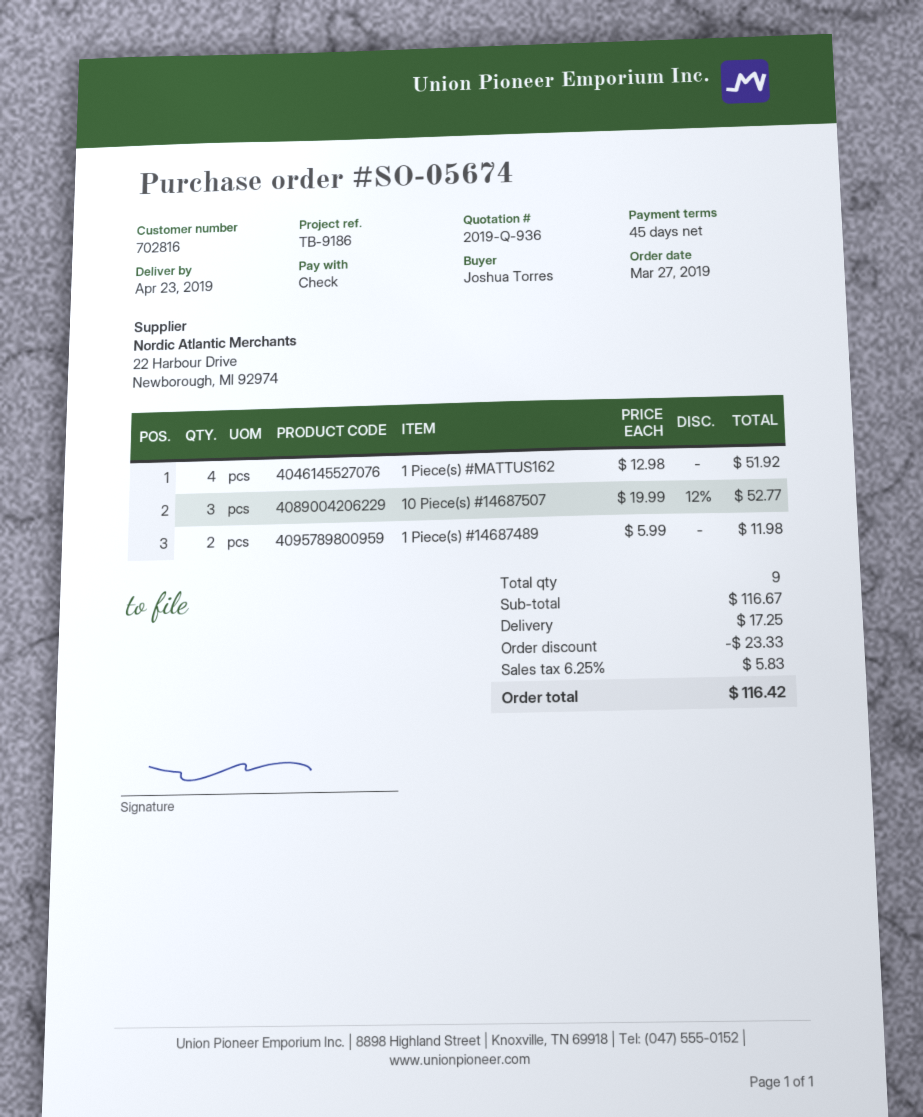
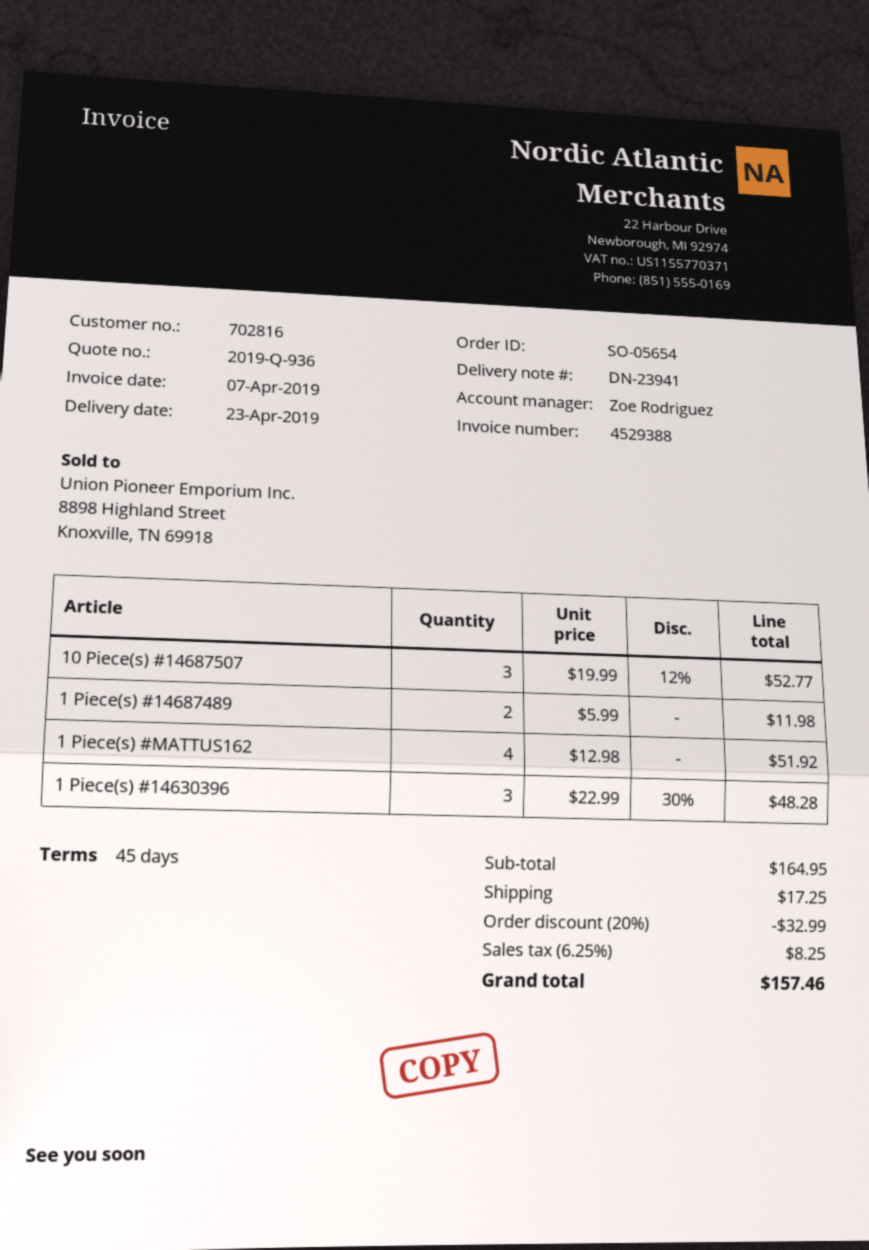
order number: SO-05674 -> SO-05654
1 Piece(s) #14630396: none -> 3 x 22.99 - 30% = 48.28
subtotal: 116.67 -> 164.95
discount: 23.33 -> 32.99
tax: 6.25% = 5.83 -> 6.25% = 8.25
total: 116.42 -> 157.46

